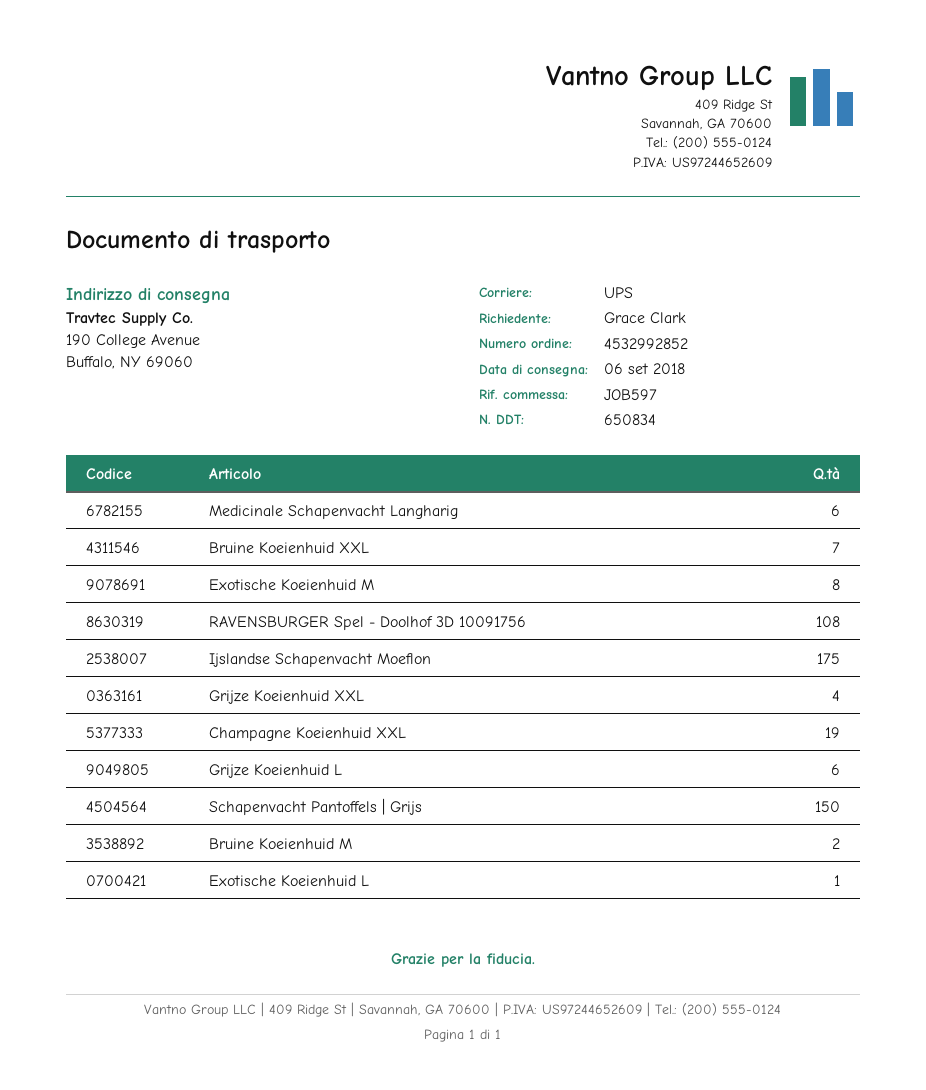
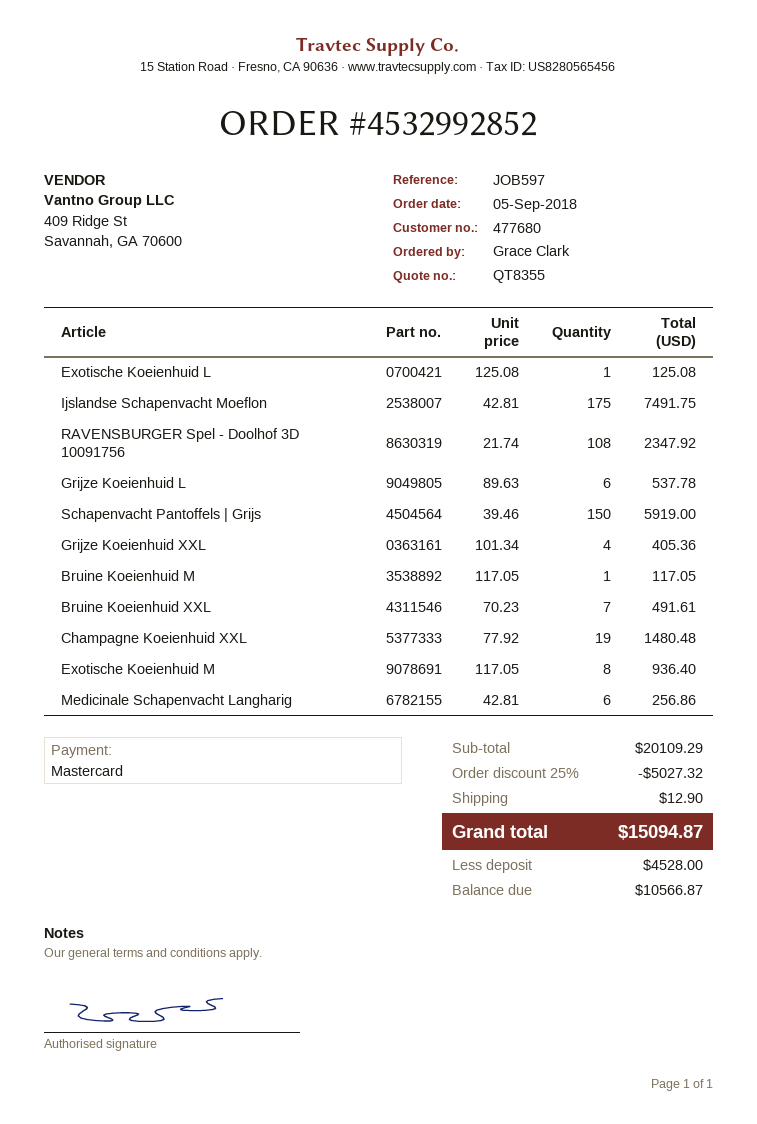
Bruine Koeienhuid M: 2 -> 1

